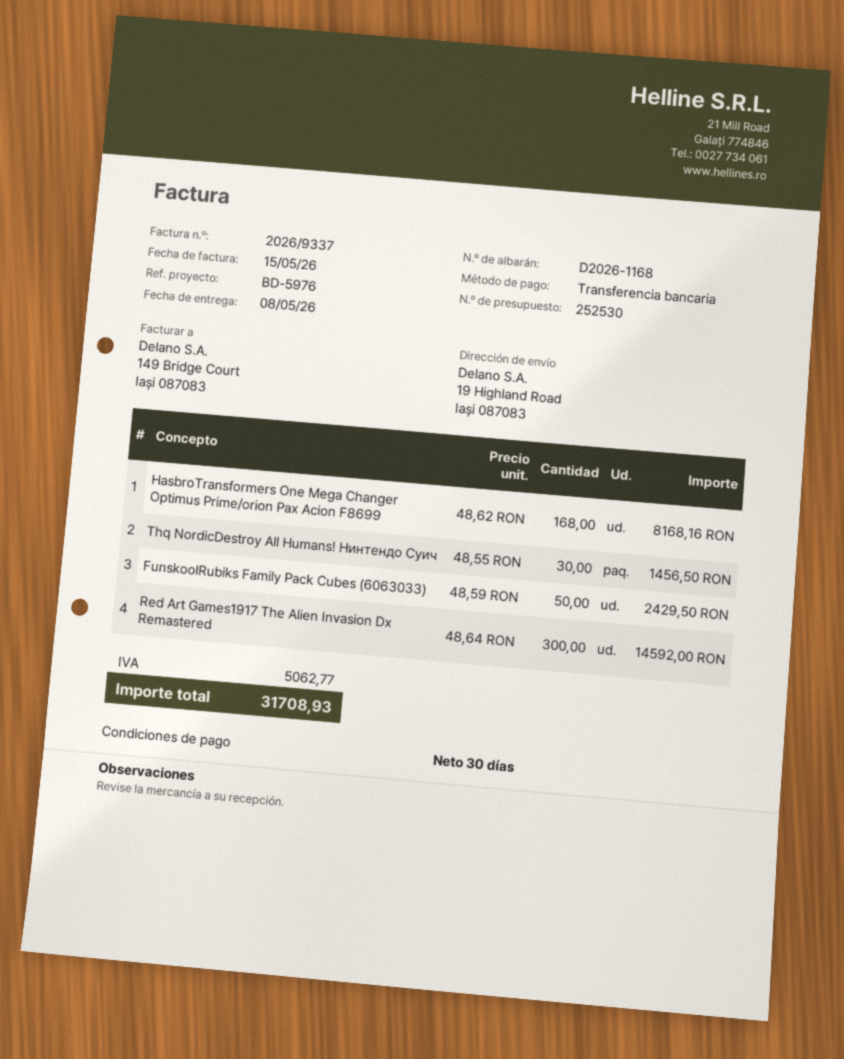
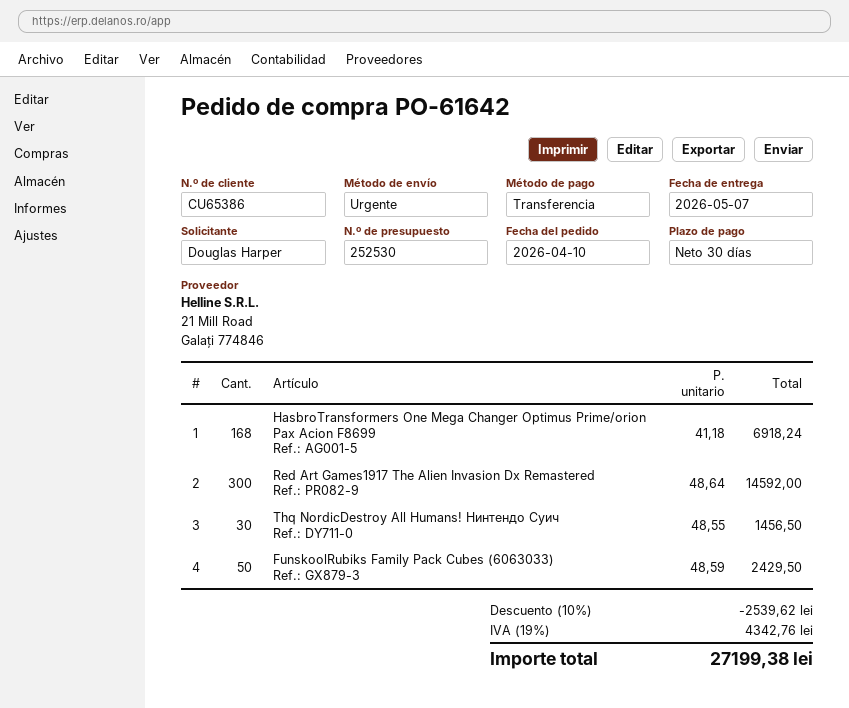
delivery date: 2026-05-08 -> 2026-05-07
HasbroTransformers One Mega Changer Optimus Prime/orion Pax Acion F8699: 168 x 48.62 = 8168.16 -> 168 x 41.18 = 6918.24
discount: none -> 10% = 2539.62
tax: 5062.77 -> 4342.76
total: 31708.93 -> 27199.38

